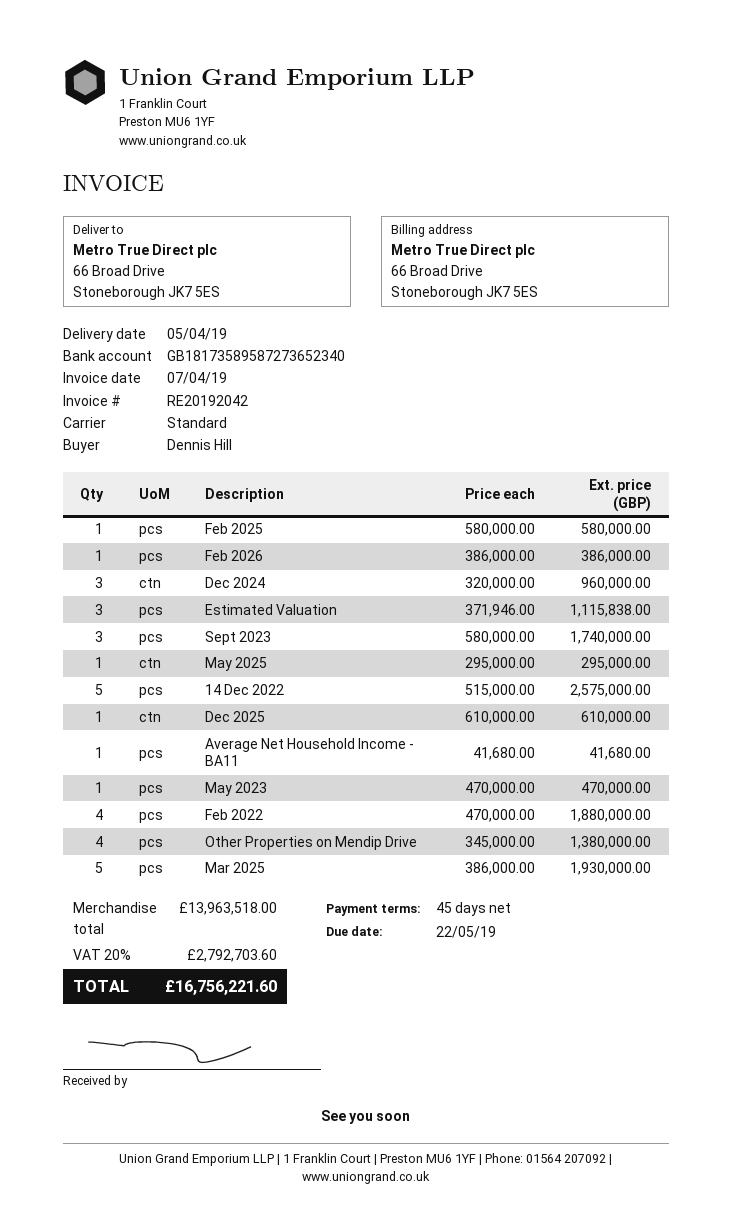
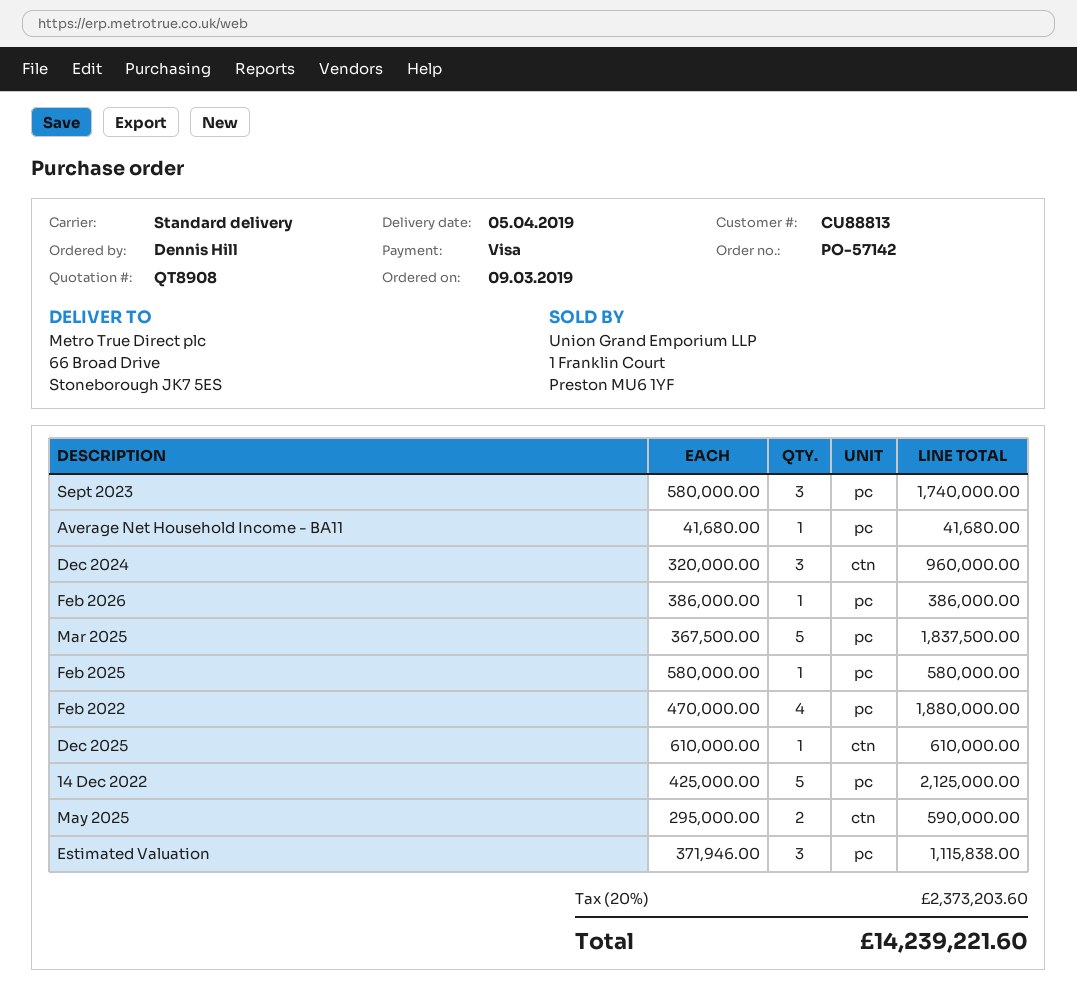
May 2025: 1 x 295000.00 = 295000.00 -> 2 x 295000.00 = 590000.00
14 Dec 2022: 5 x 515000.00 = 2575000.00 -> 5 x 425000.00 = 2125000.00
May 2023: 1 x 470000.00 = 470000.00 -> none
Other Properties on Mendip Drive: 4 x 345000.00 = 1380000.00 -> none
Mar 2025: 5 x 386000.00 = 1930000.00 -> 5 x 367500.00 = 1837500.00
tax: 20% = 2792703.60 -> 20% = 2373203.60
total: 16756221.60 -> 14239221.60

